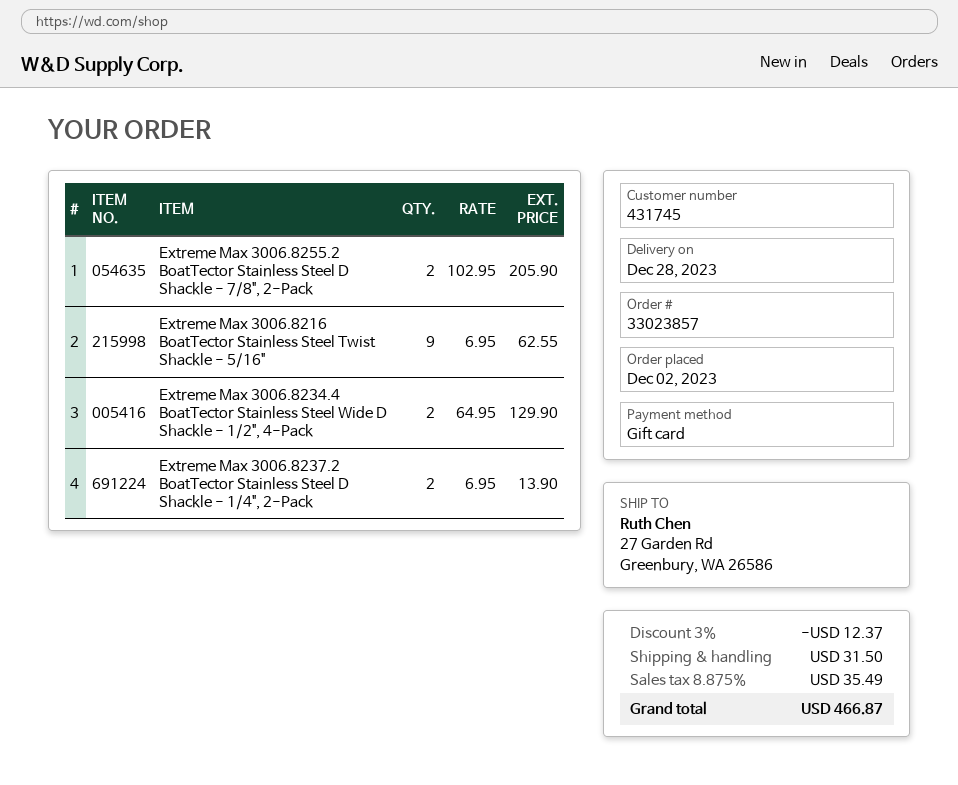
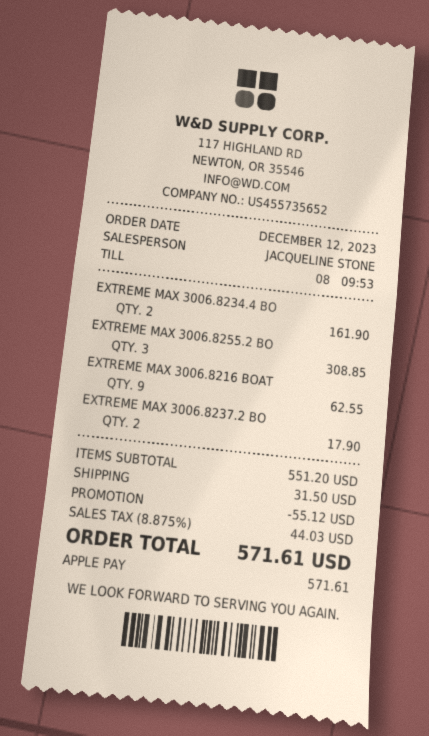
order date: 2023-12-02 -> 2023-12-12
payment method: gift card -> Apple Pay
Extreme Max 3006.8255.2 BoatTector Stainless Steel D Shackle - 7/8", 2-Pack: 2 for 205.90 -> 3 for 308.85
Extreme Max 3006.8234.4 BoatTector Stainless Steel Wide D Shackle - 1/2", 4-Pack: 2 for 129.90 -> 2 for 161.90
Extreme Max 3006.8237.2 BoatTector Stainless Steel D Shackle - 1/4", 2-Pack: 2 for 13.90 -> 2 for 17.90
discount: 12.37 -> 55.12
tax: 8.875% = 35.49 -> 8.875% = 44.03
total: 466.87 -> 571.61

